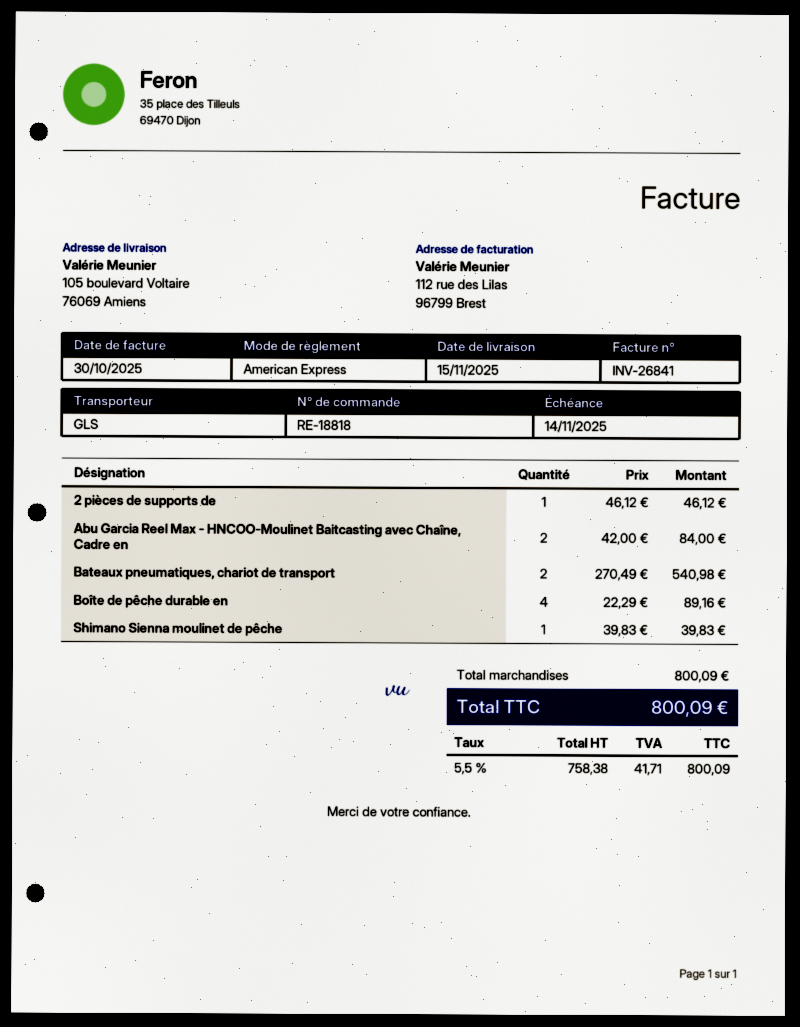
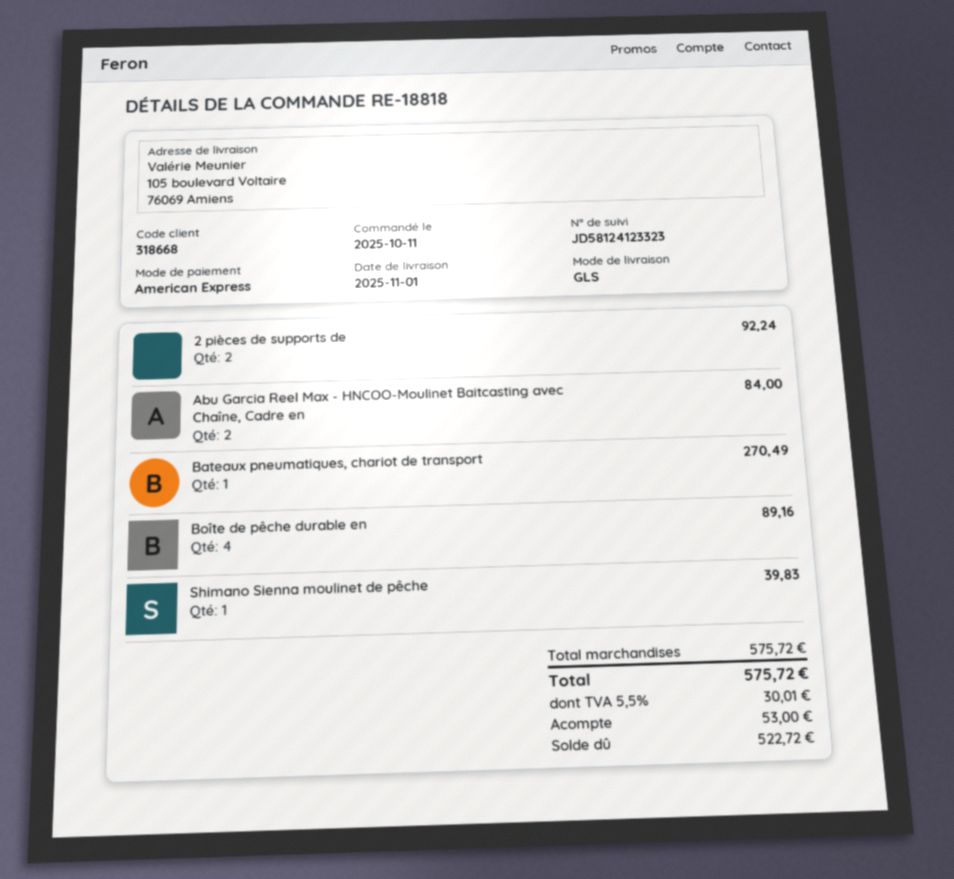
delivery date: 2025-11-15 -> 2025-11-01
2 pièces de supports de: 1 for 46.12 -> 2 for 92.24
Bateaux pneumatiques, chariot de transport: 2 for 540.98 -> 1 for 270.49
subtotal: 800.09 -> 575.72
tax: 5.5% = 41.71 -> 5.5% = 30.01
total: 800.09 -> 575.72

